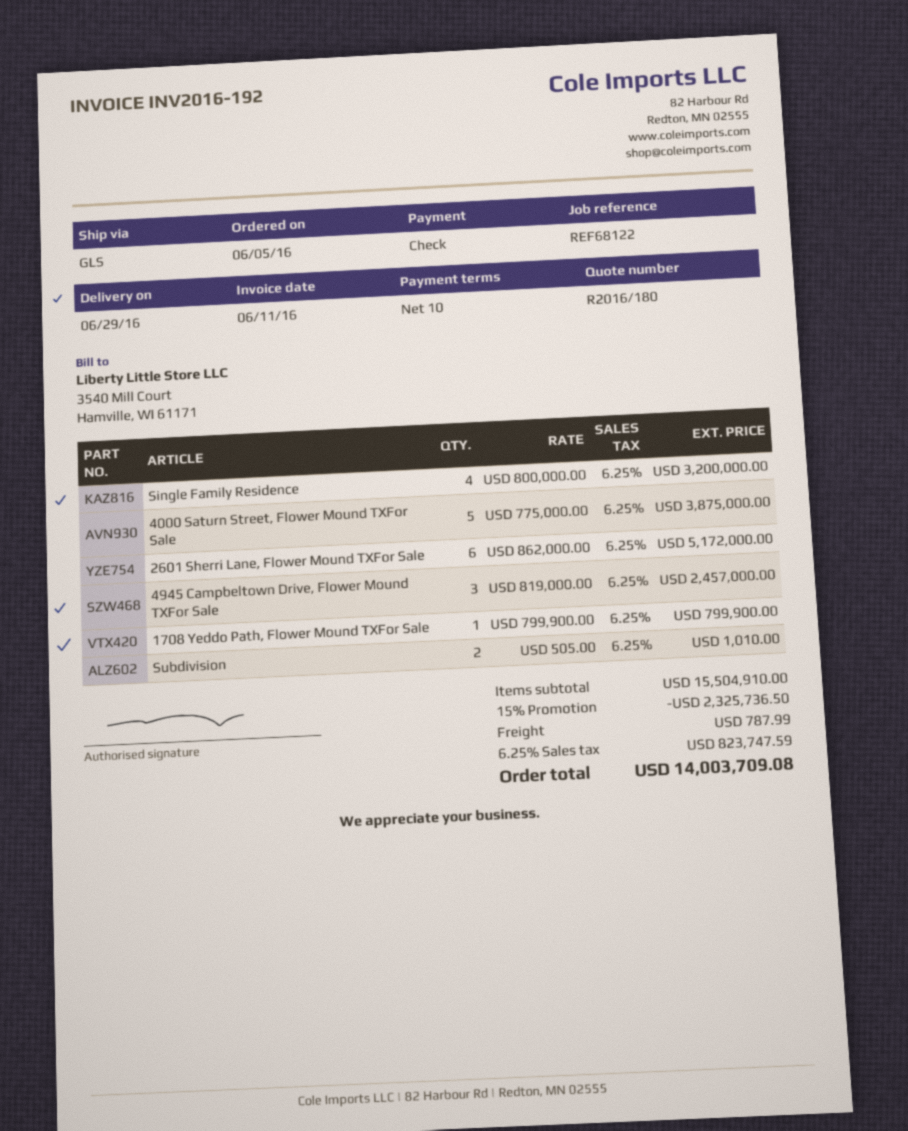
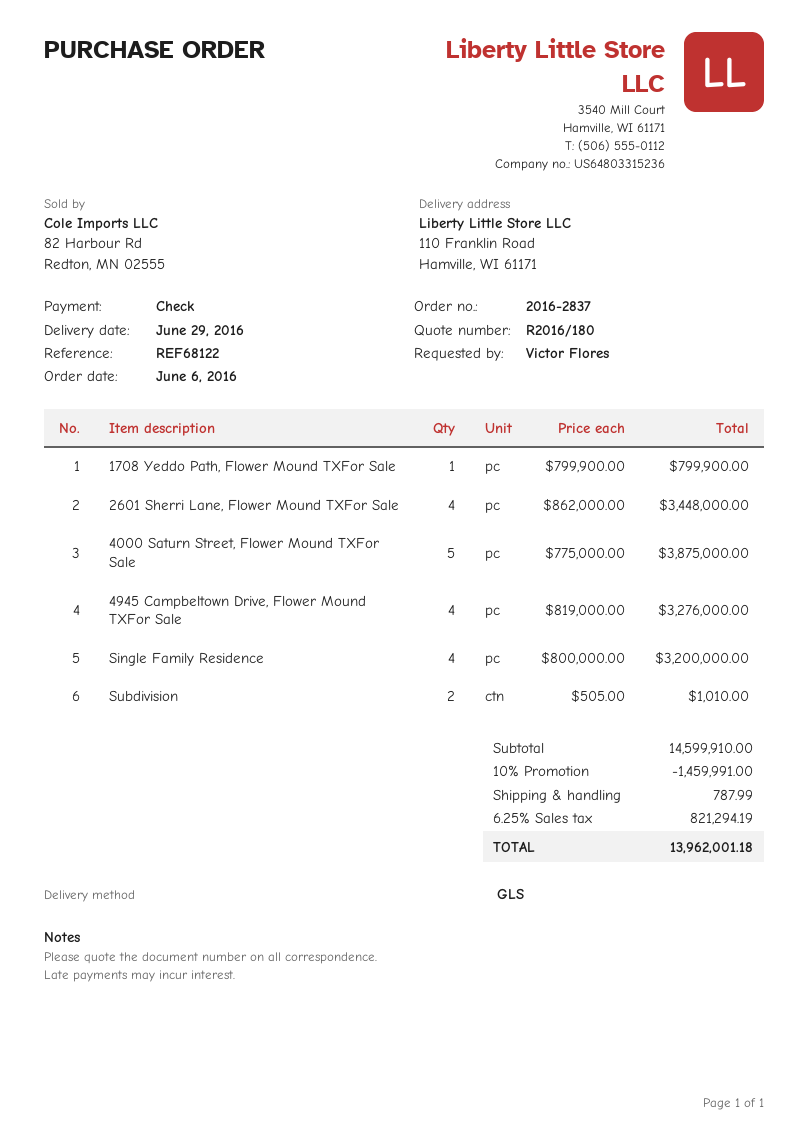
order date: 2016-06-05 -> 2016-06-06
2601 Sherri Lane, Flower Mound TXFor Sale: 6 x 862000.00 = 5172000.00 -> 4 x 862000.00 = 3448000.00
4945 Campbeltown Drive, Flower Mound TXFor Sale: 3 x 819000.00 = 2457000.00 -> 4 x 819000.00 = 3276000.00
subtotal: 15504910.00 -> 14599910.00
discount: 15% = 2325736.50 -> 10% = 1459991.00
tax: 6.25% = 823747.59 -> 6.25% = 821294.19
total: 14003709.08 -> 13962001.18

